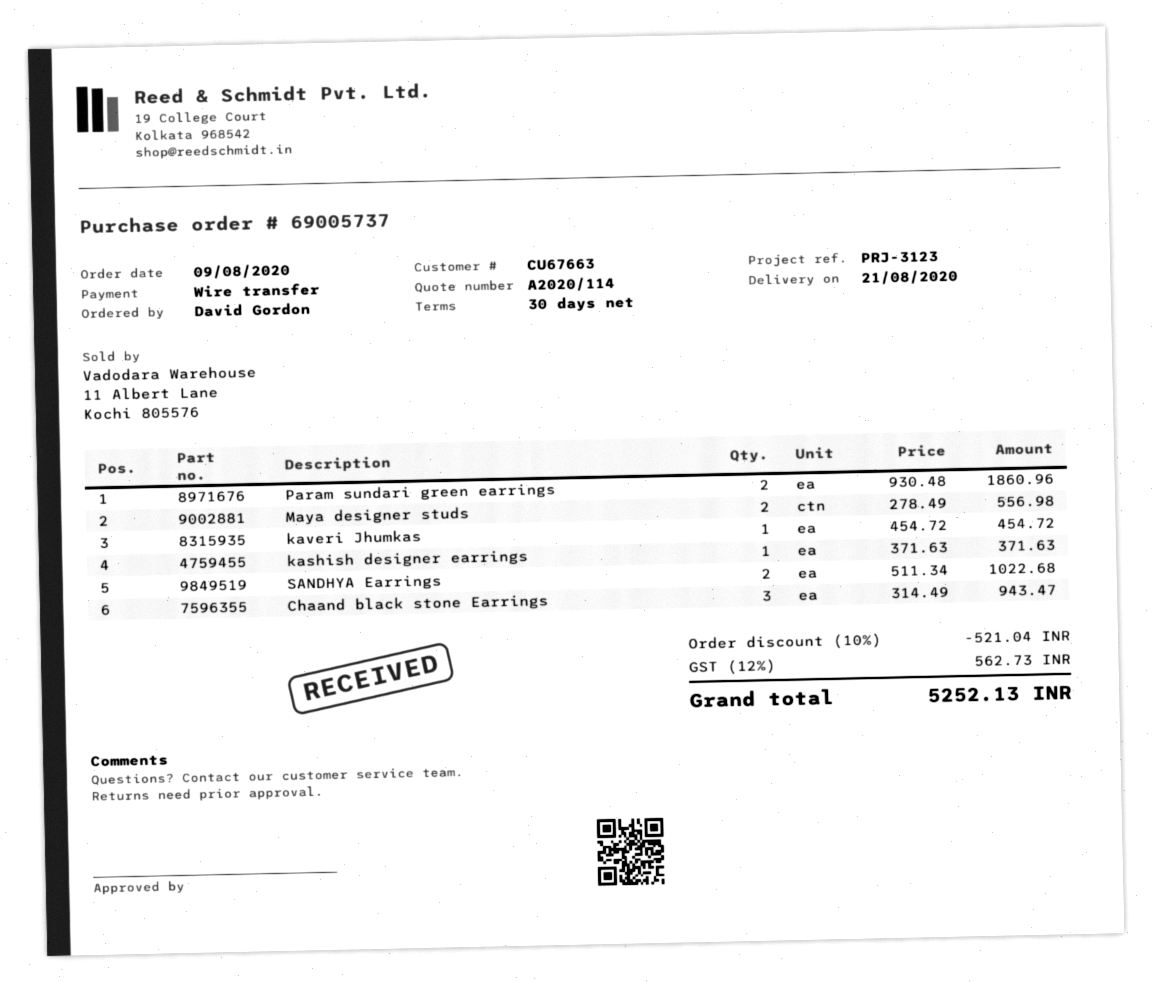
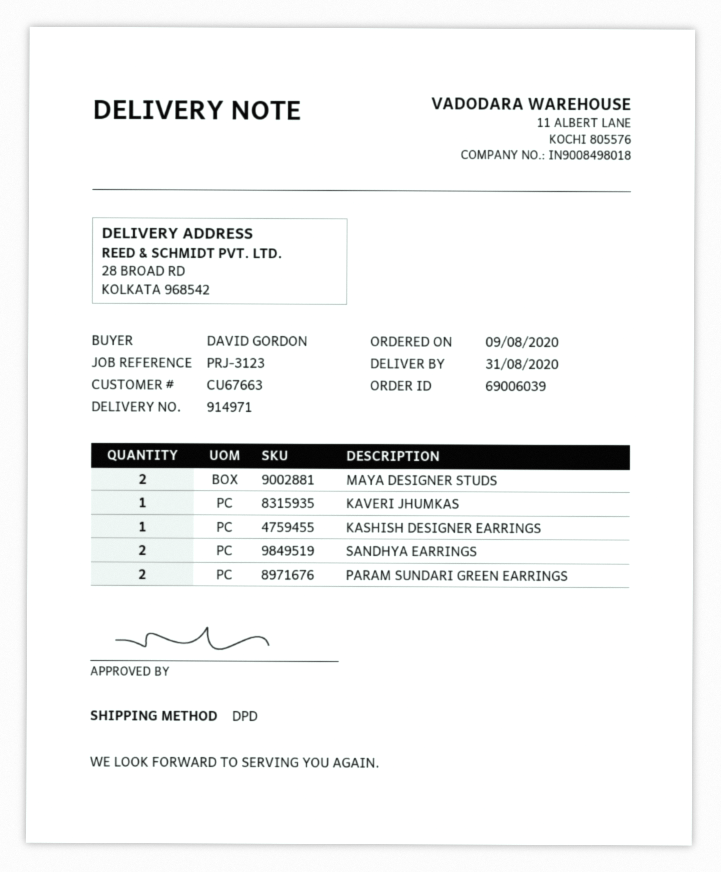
order number: 69005737 -> 69006039
delivery date: 2020-08-21 -> 2020-08-31
Chaand black stone Earrings: 3 -> none

